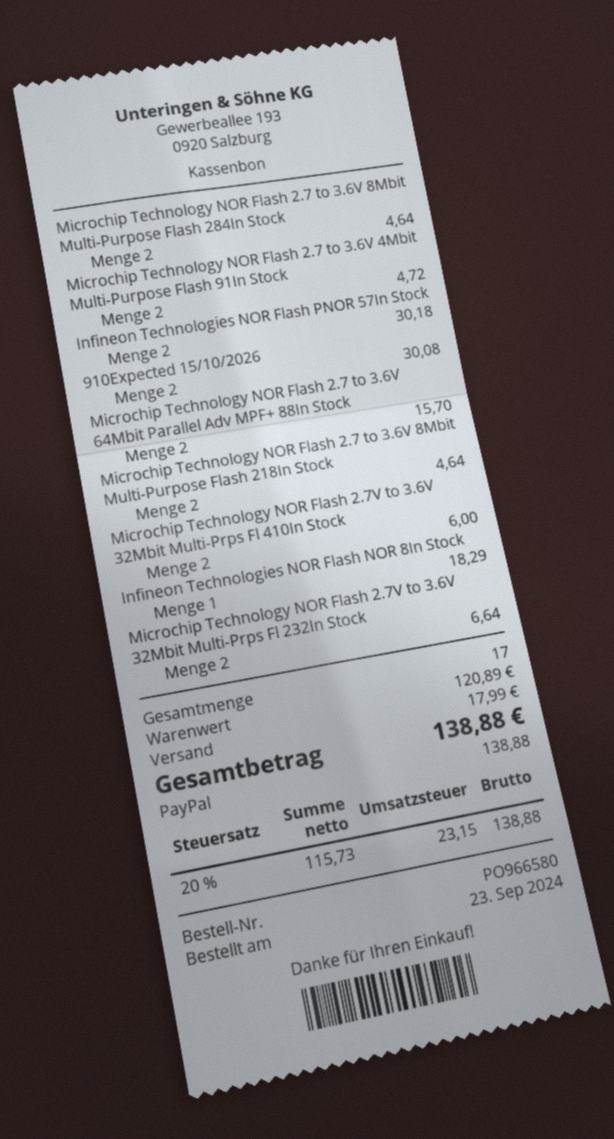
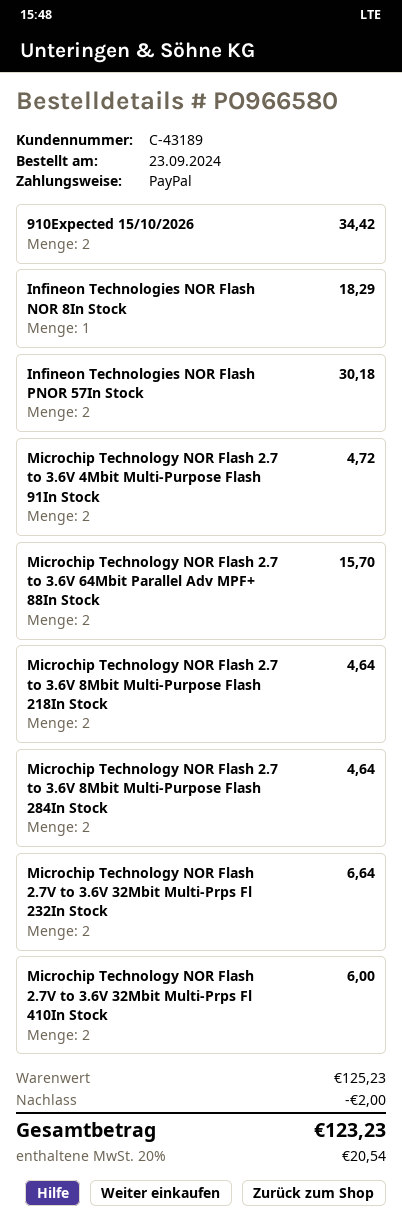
910Expected 15/10/2026: 2 for 30.08 -> 2 for 34.42
subtotal: 120.89 -> 125.23
discount: none -> 2.00
shipping: 17.99 -> none
tax: 20% = 23.15 -> 20% = 20.54
total: 138.88 -> 123.23

